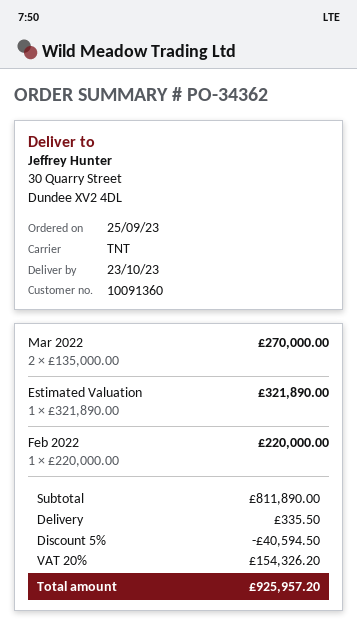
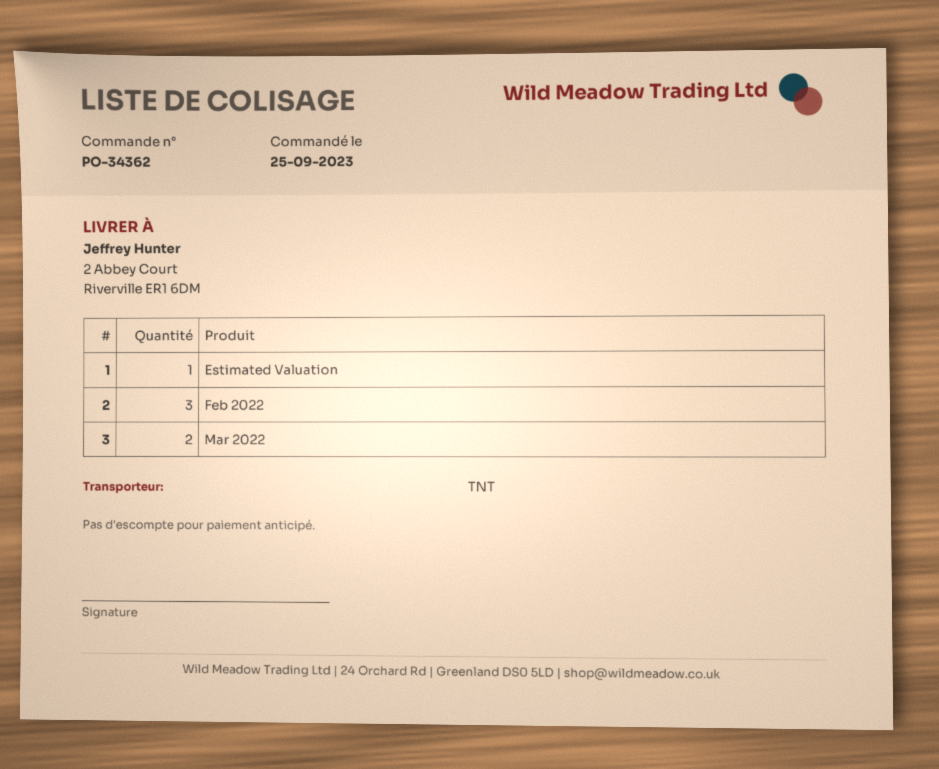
ship to: 30 Quarry Street, Dundee XV2 4DL -> 2 Abbey Court, Riverville ER1 6DM
Feb 2022: 1 -> 3

